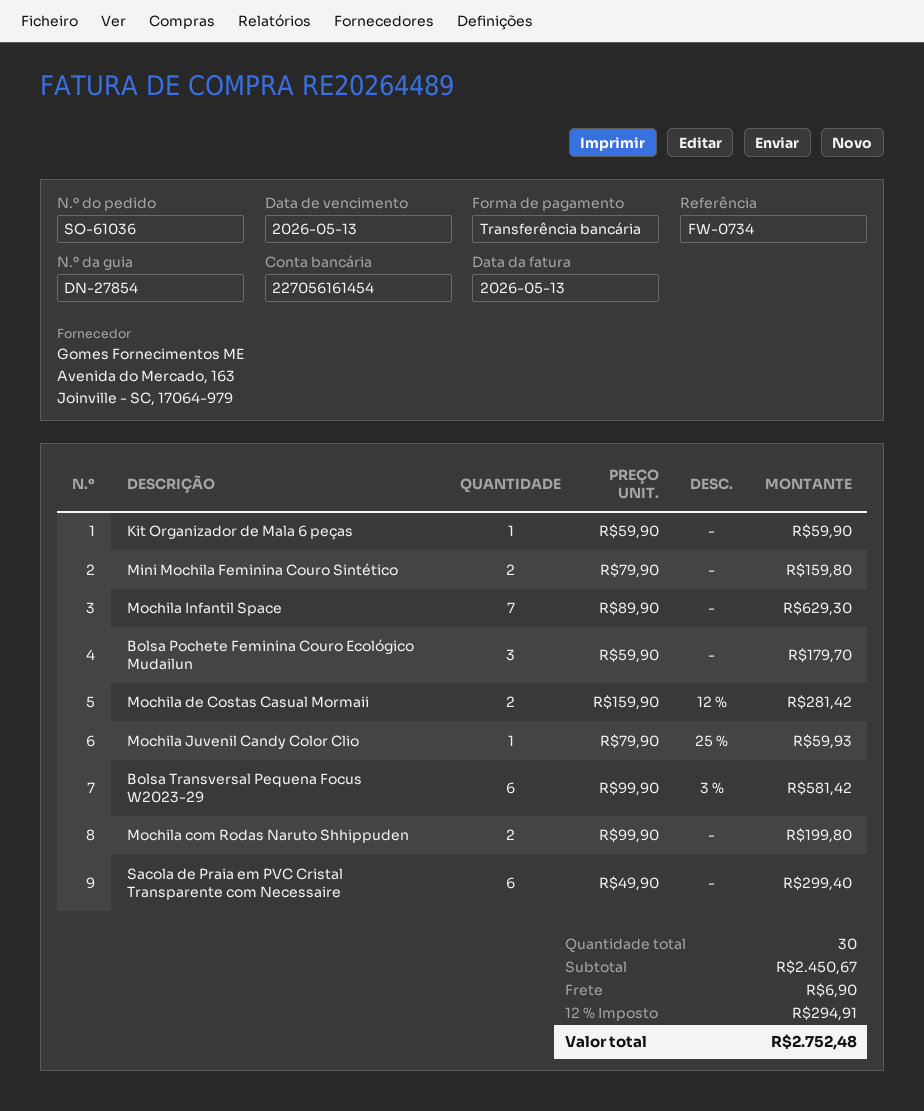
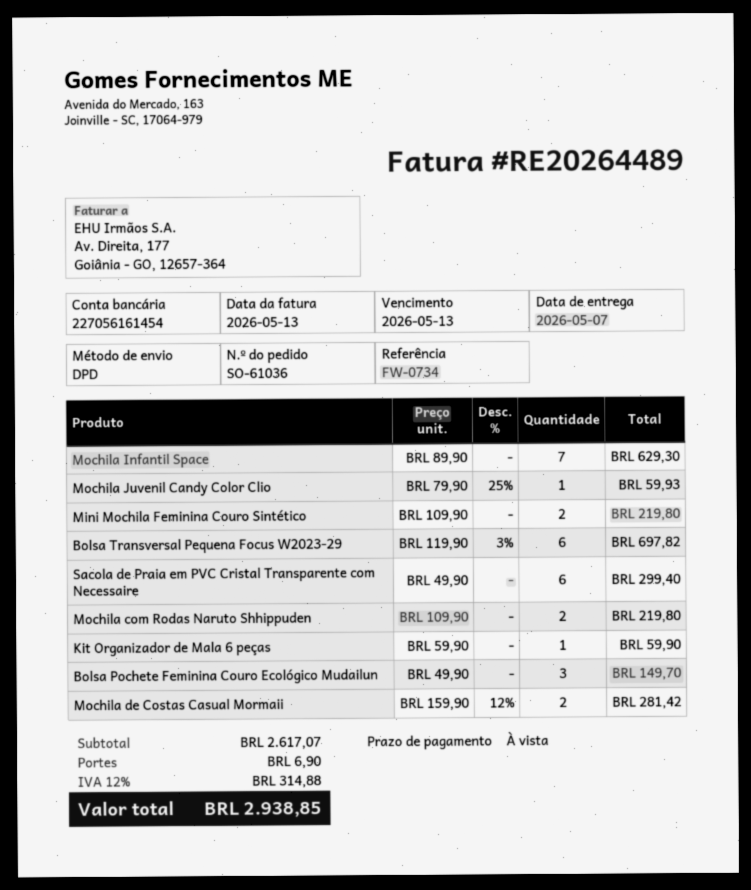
Mini Mochila Feminina Couro Sintético: 2 x 79.90 = 159.80 -> 2 x 109.90 = 219.80
Bolsa Pochete Feminina Couro Ecológico Mudailun: 3 x 59.90 = 179.70 -> 3 x 49.90 = 149.70
Bolsa Transversal Pequena Focus W2023-29: 6 x 99.90 - 3% = 581.42 -> 6 x 119.90 - 3% = 697.82
Mochila com Rodas Naruto Shhippuden: 2 x 99.90 = 199.80 -> 2 x 109.90 = 219.80
subtotal: 2450.67 -> 2617.07
tax: 12% = 294.91 -> 12% = 314.88
total: 2752.48 -> 2938.85

